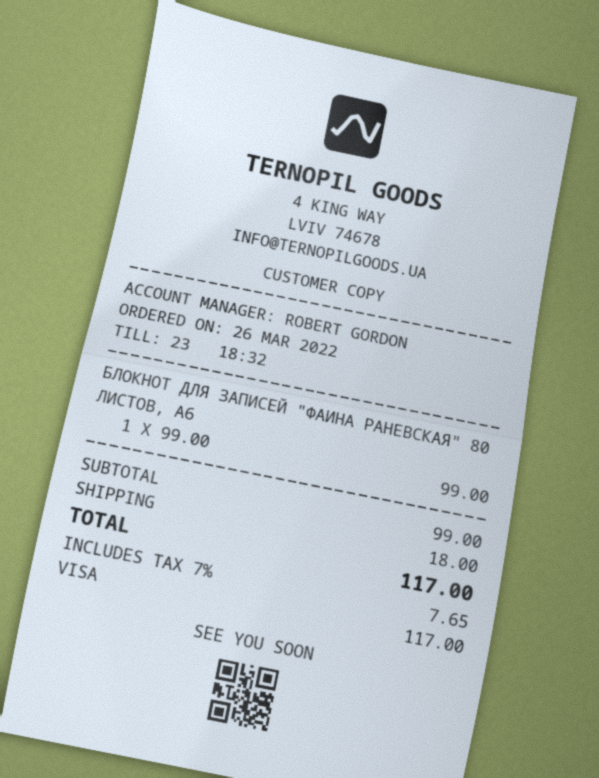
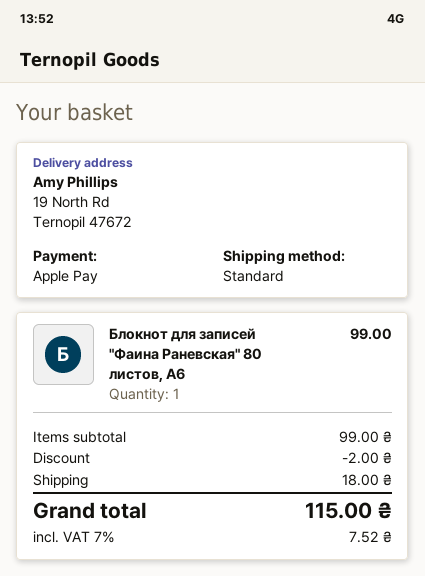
payment method: Visa -> Apple Pay
discount: none -> 2.00
tax: 7% = 7.65 -> 7% = 7.52
total: 117.00 -> 115.00

